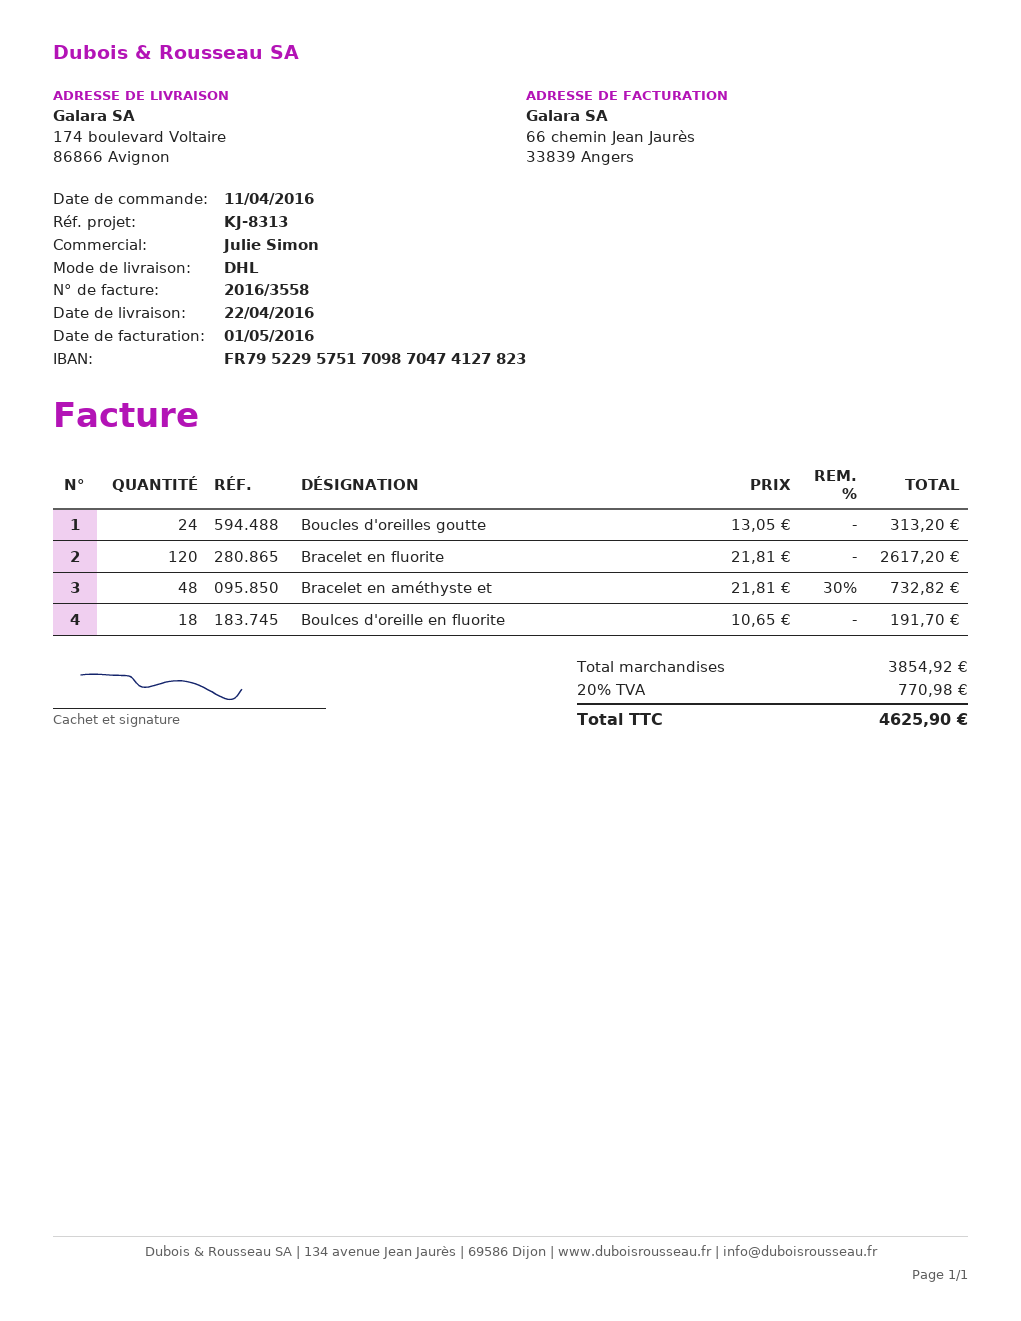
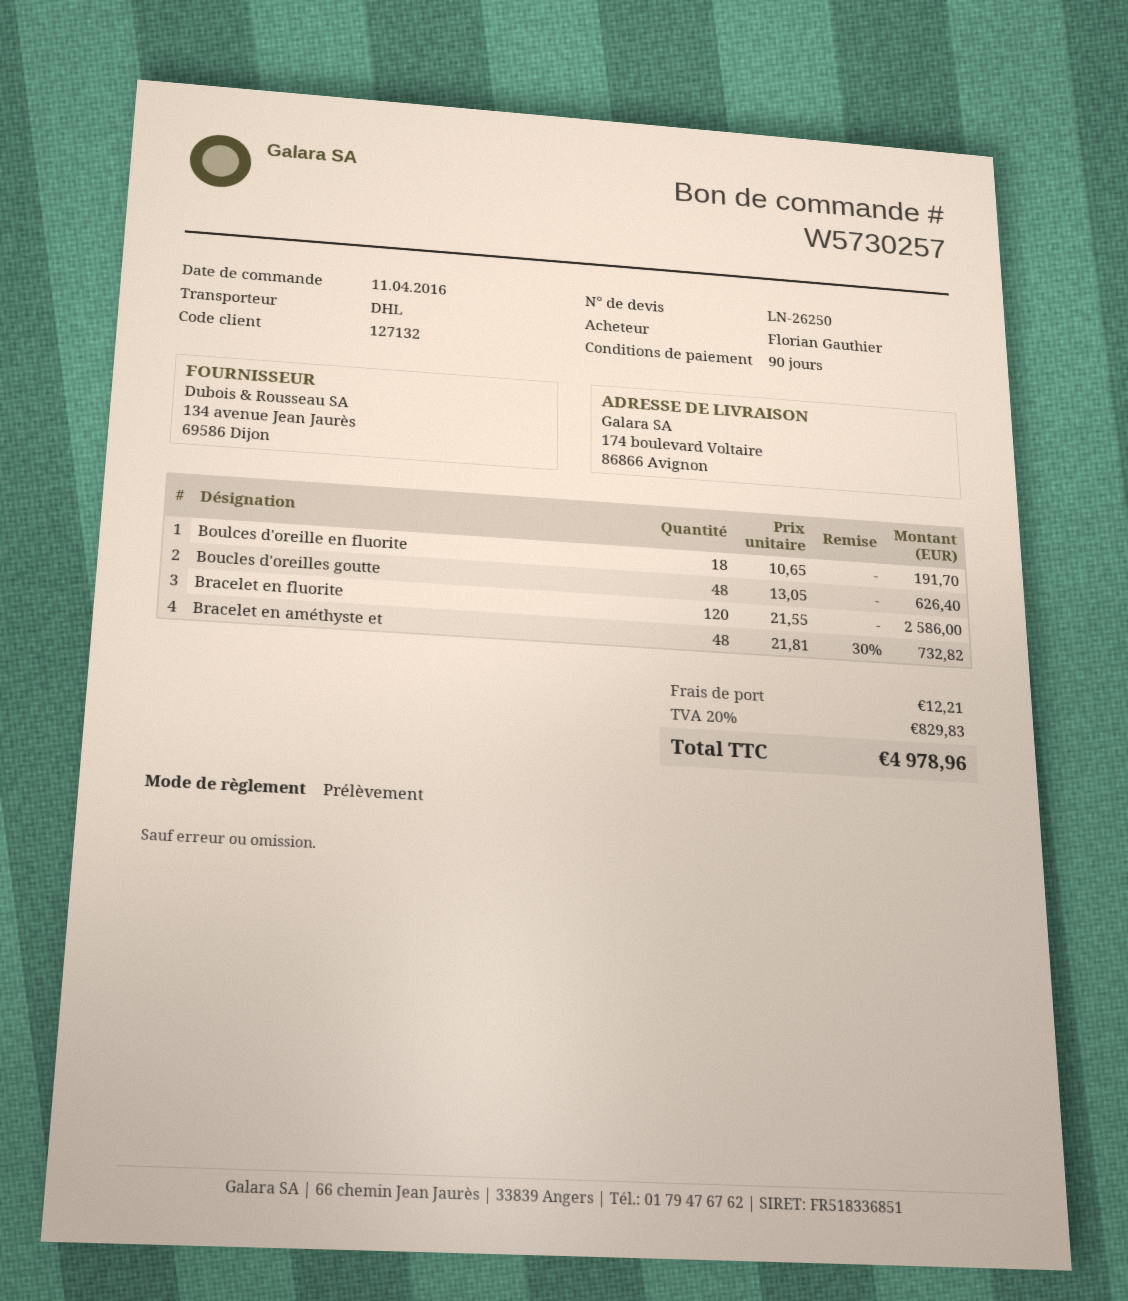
Boucles d'oreilles goutte: 24 x 13.05 = 313.20 -> 48 x 13.05 = 626.40
Bracelet en fluorite: 120 x 21.81 = 2617.20 -> 120 x 21.55 = 2586.00
shipping: none -> 12.21
tax: 20% = 770.98 -> 20% = 829.83
total: 4625.90 -> 4978.96

